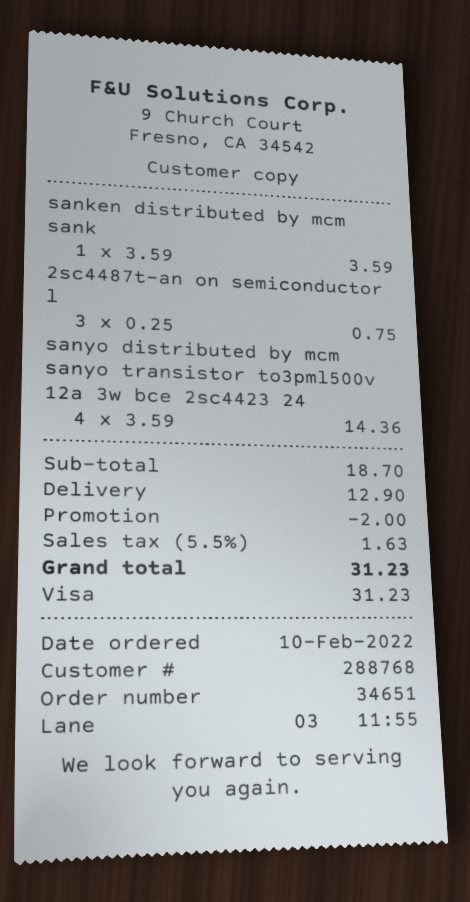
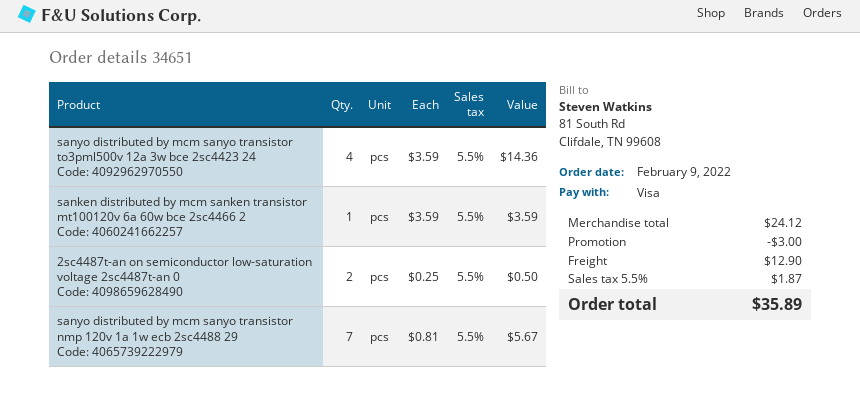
order date: 2022-02-10 -> 2022-02-09
2sc4487t-an on semiconductor l: 3 x 0.25 = 0.75 -> 2 x 0.25 = 0.50
sanyo distributed by mcm sanyo transistor nmp 120v 1a 1w ecb 2sc4488 29: none -> 7 x 0.81 = 5.67
subtotal: 18.70 -> 24.12
discount: 2.00 -> 3.00
tax: 5.5% = 1.63 -> 5.5% = 1.87
total: 31.23 -> 35.89

